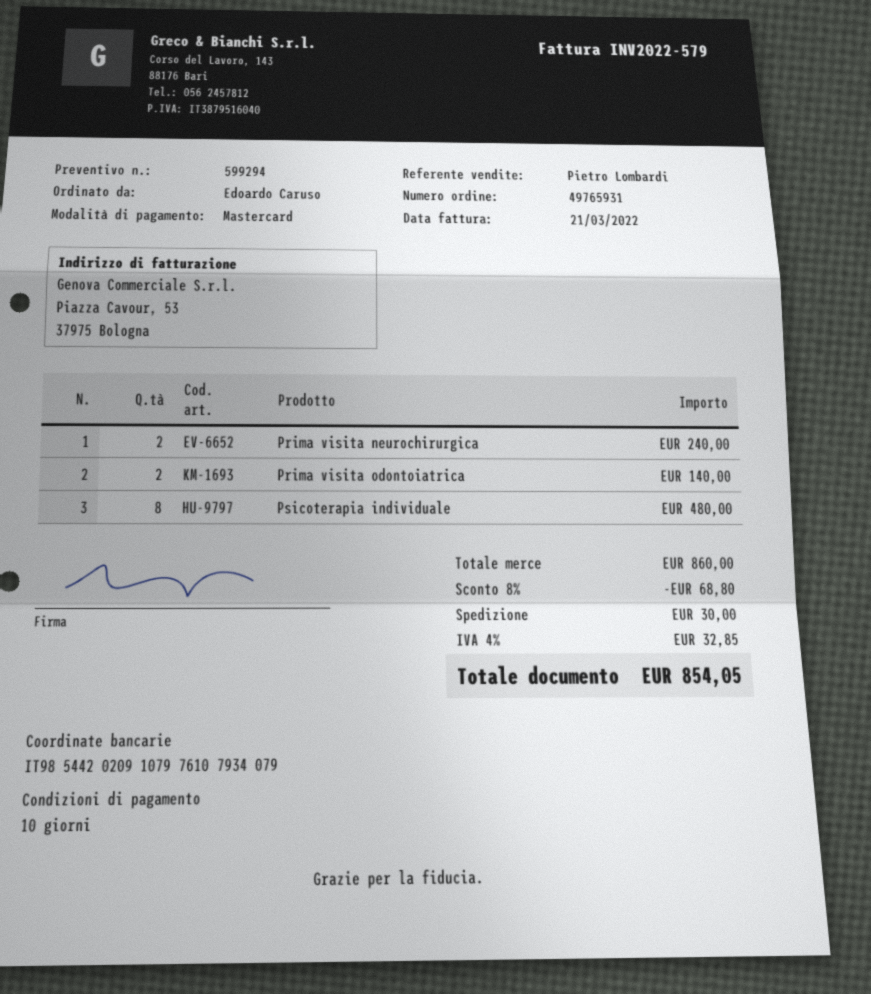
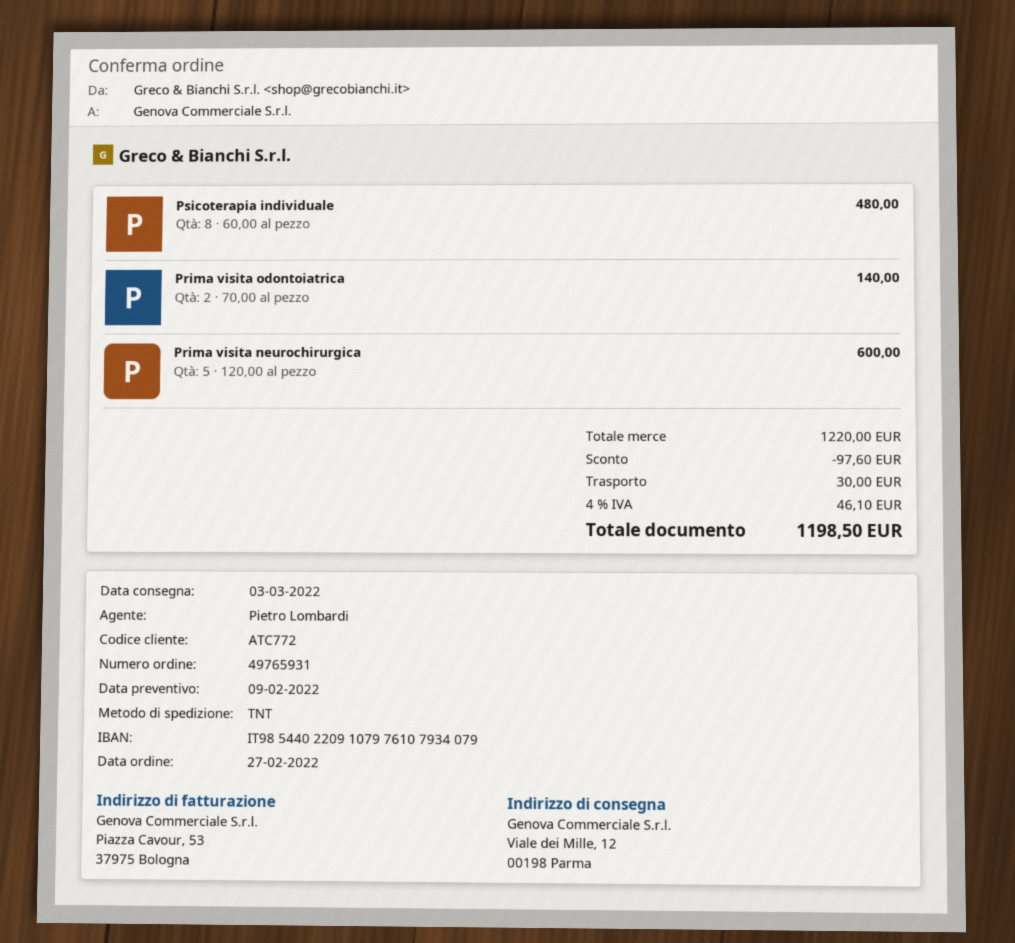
bank account: IT9854420209107976107934079 -> IT9854402209107976107934079
Prima visita neurochirurgica: 2 for 240.00 -> 5 for 600.00
subtotal: 860.00 -> 1220.00
discount: 68.80 -> 97.60
tax: 4% = 32.85 -> 4% = 46.10
total: 854.05 -> 1198.50

